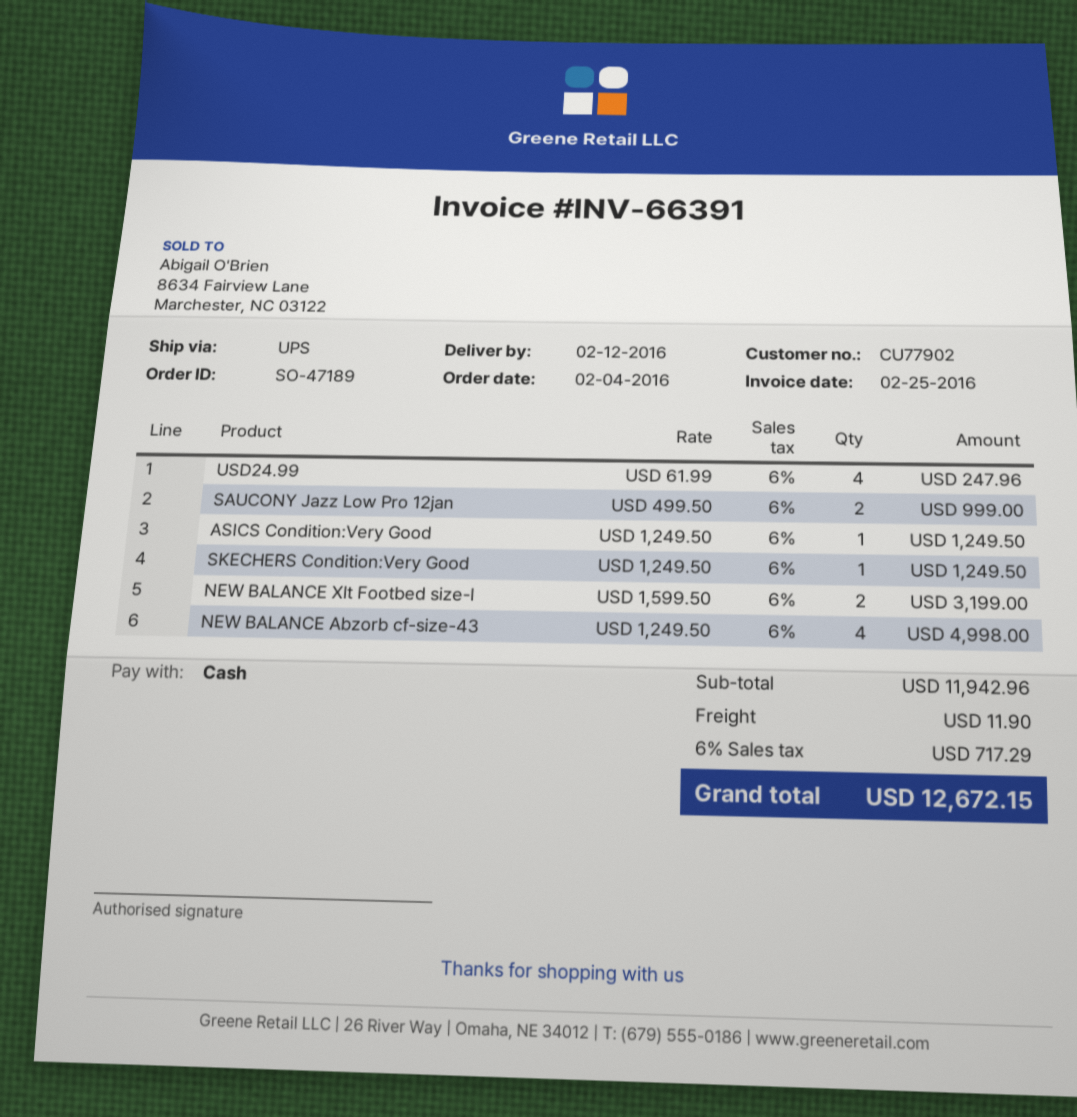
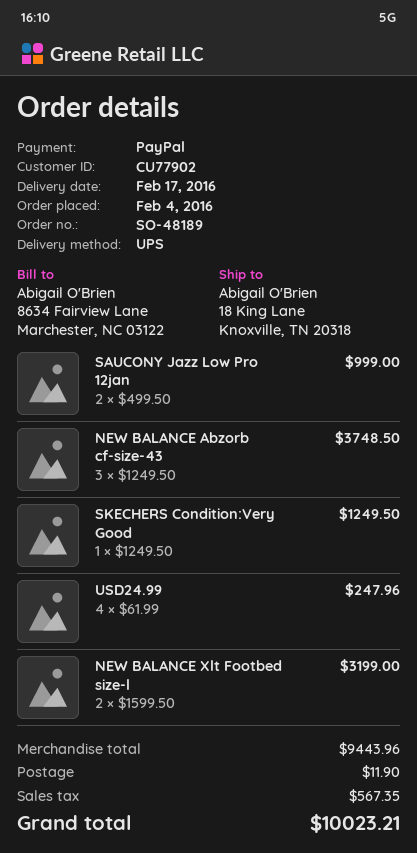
order number: SO-47189 -> SO-48189
delivery date: 2016-02-12 -> 2016-02-17
payment method: cash -> PayPal
ASICS Condition:Very Good: 1 x 1249.50 = 1249.50 -> none
NEW BALANCE Abzorb cf-size-43: 4 x 1249.50 = 4998.00 -> 3 x 1249.50 = 3748.50
subtotal: 11942.96 -> 9443.96
tax: 717.29 -> 567.35
total: 12672.15 -> 10023.21

